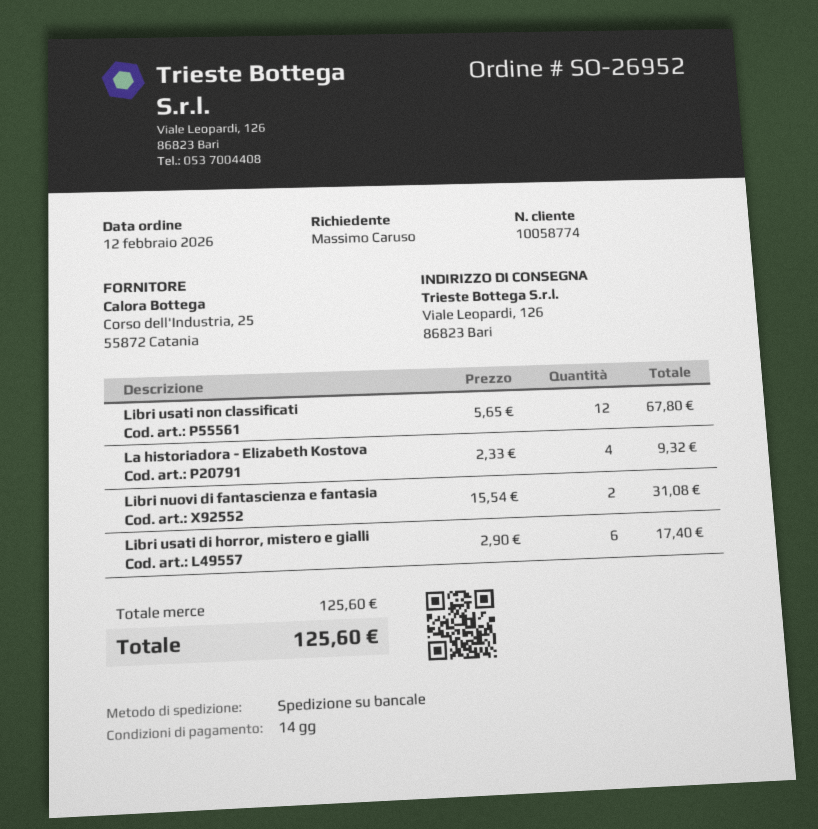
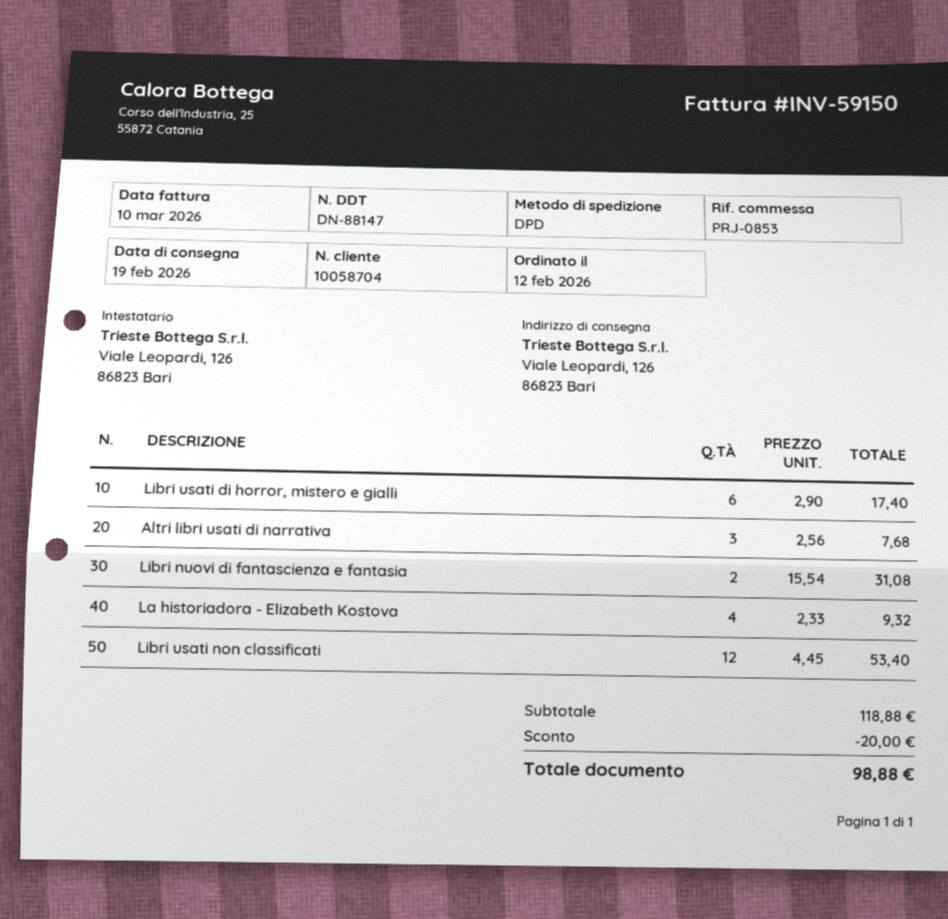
customer number: 10058774 -> 10058704
shipping method: pallet freight -> DPD
Libri usati non classificati: 12 x 5.65 = 67.80 -> 12 x 4.45 = 53.40
Altri libri usati di narrativa: none -> 3 x 2.56 = 7.68
subtotal: 125.60 -> 118.88
discount: none -> 20.00
total: 125.60 -> 98.88

